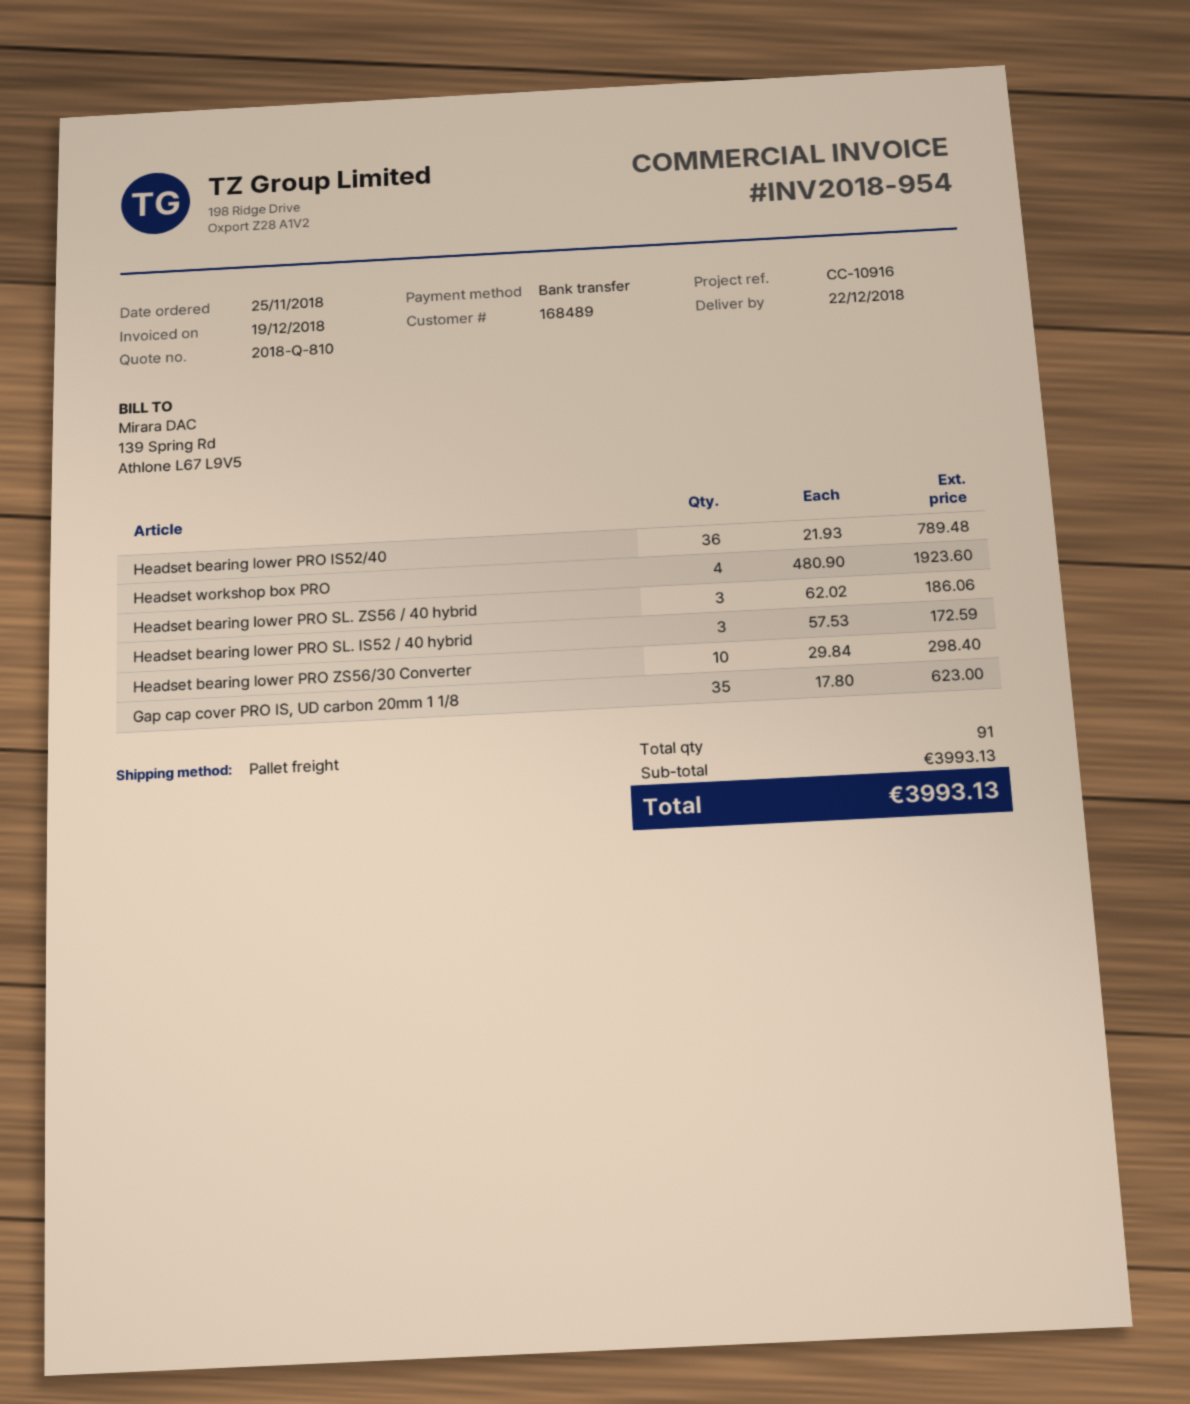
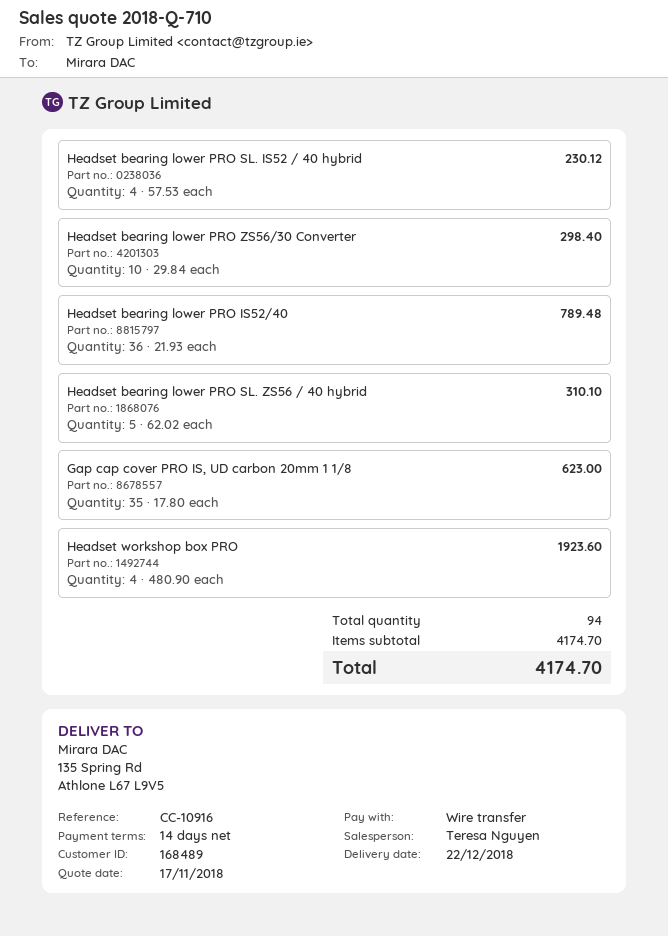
quote number: 2018-Q-810 -> 2018-Q-710
Headset bearing lower PRO SL. ZS56 / 40 hybrid: 3 x 62.02 = 186.06 -> 5 x 62.02 = 310.10
Headset bearing lower PRO SL. IS52 / 40 hybrid: 3 x 57.53 = 172.59 -> 4 x 57.53 = 230.12
total quantity: 91 -> 94
subtotal: 3993.13 -> 4174.70
total: 3993.13 -> 4174.70

